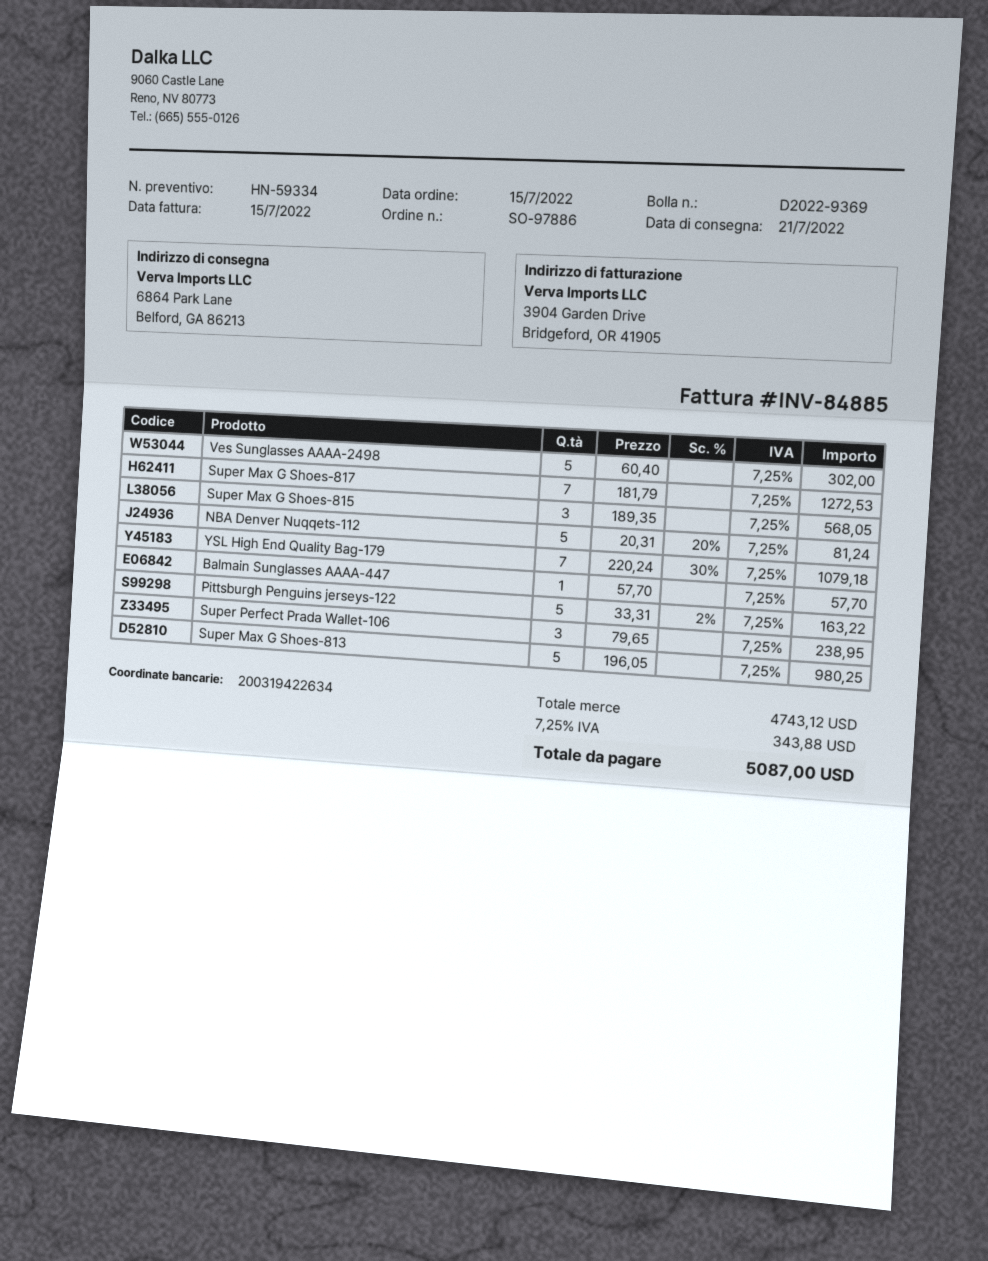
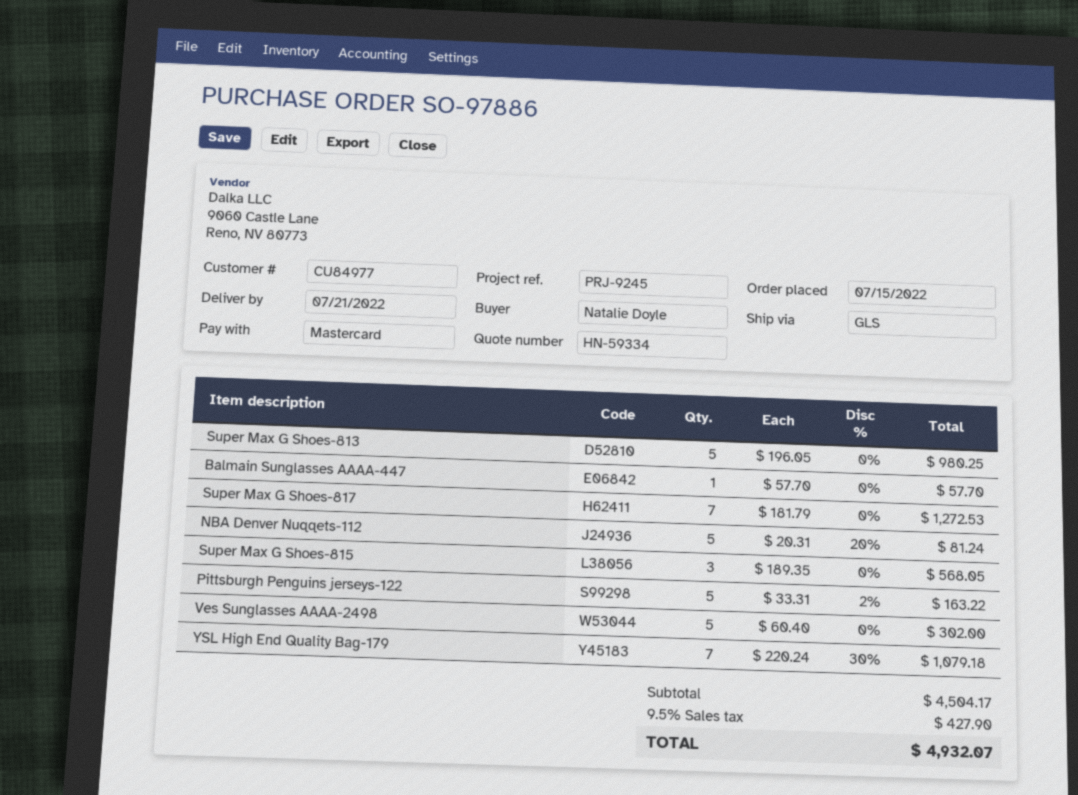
Super Perfect Prada Wallet-106: 3 x 79.65 = 238.95 -> none
subtotal: 4743.12 -> 4504.17
tax: 7.25% = 343.88 -> 9.5% = 427.90
total: 5087.00 -> 4932.07

